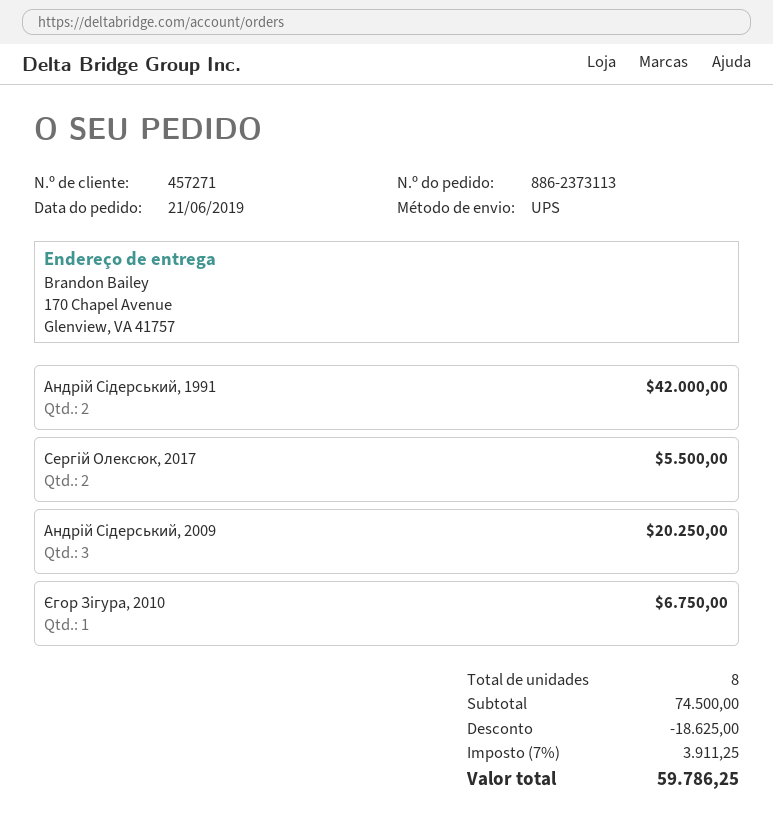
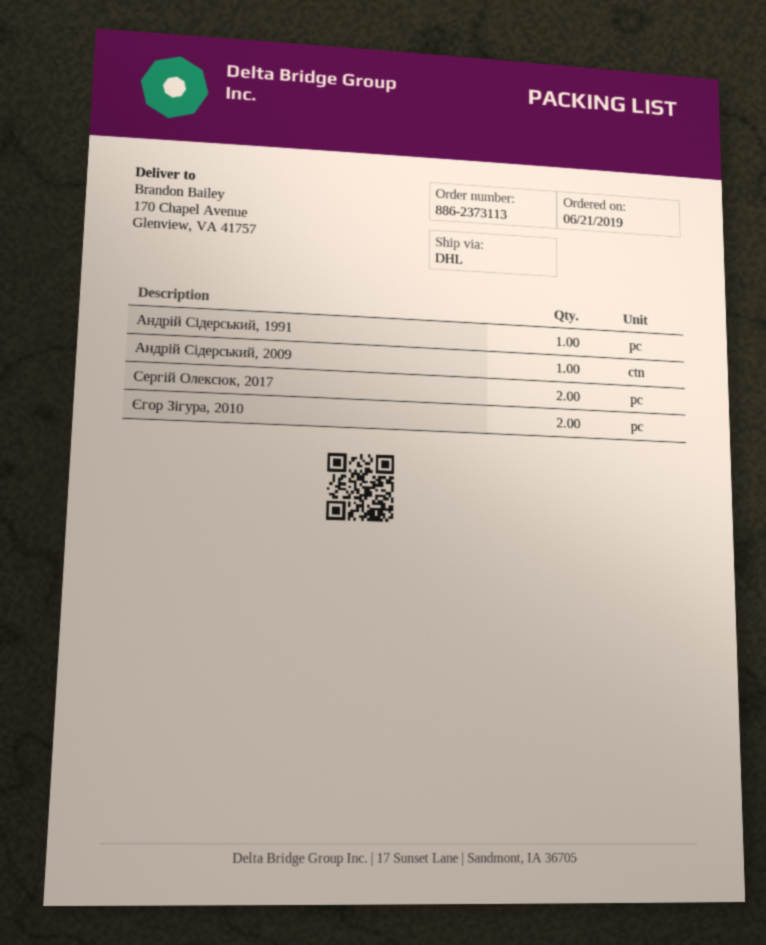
shipping method: UPS -> DHL
Андрій Сідерський, 1991: 2 -> 1
Андрій Сідерський, 2009: 3 -> 1
Єгор Зігура, 2010: 1 -> 2

